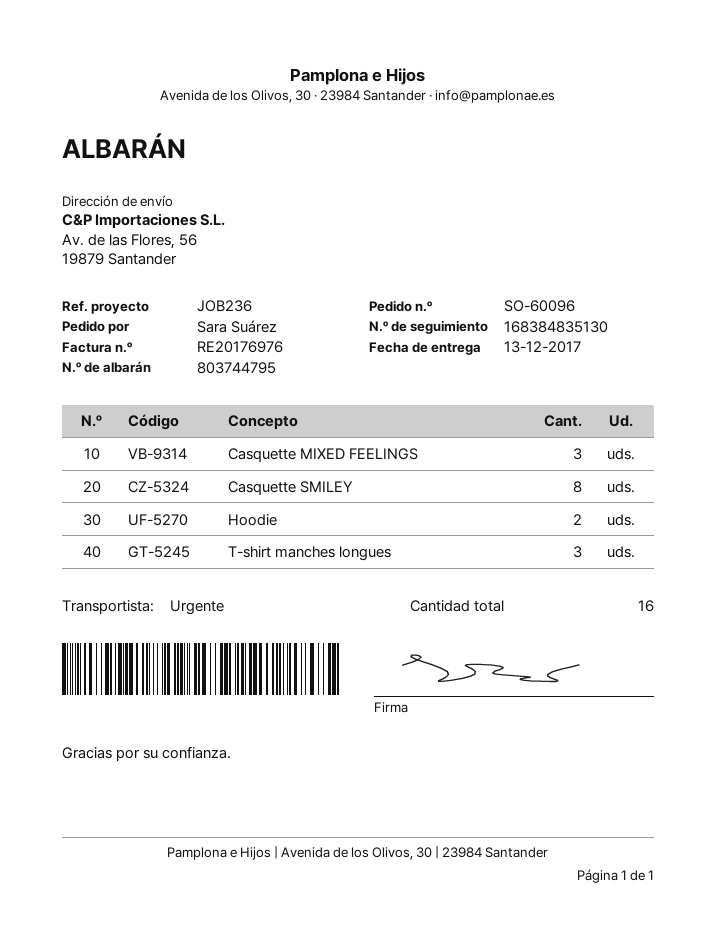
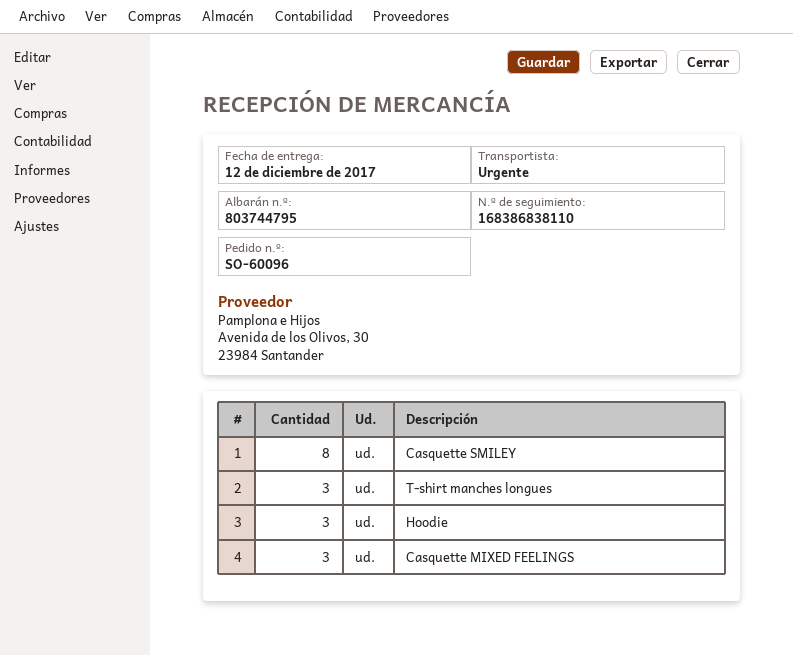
delivery date: 2017-12-13 -> 2017-12-12
tracking number: 168384835130 -> 168386838110
Hoodie: 2 -> 3

